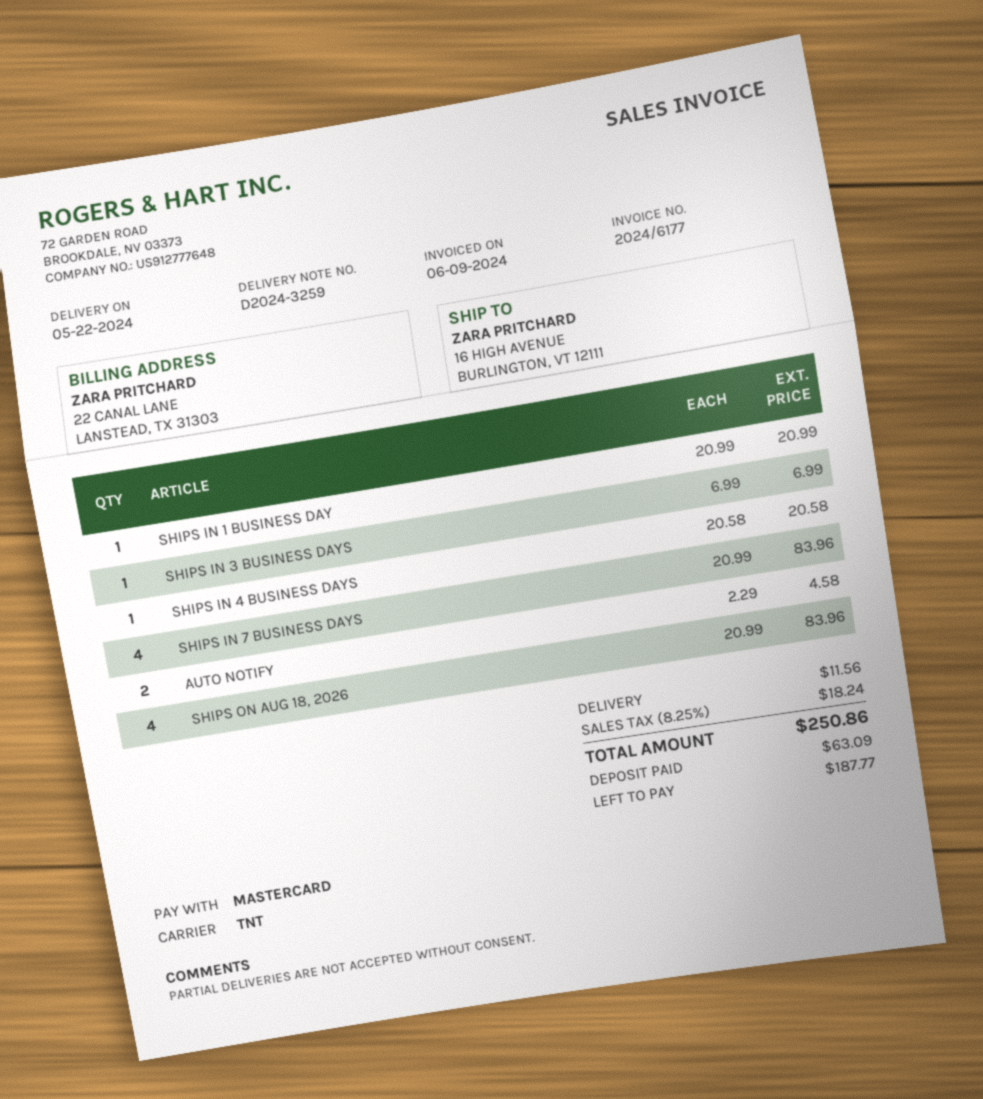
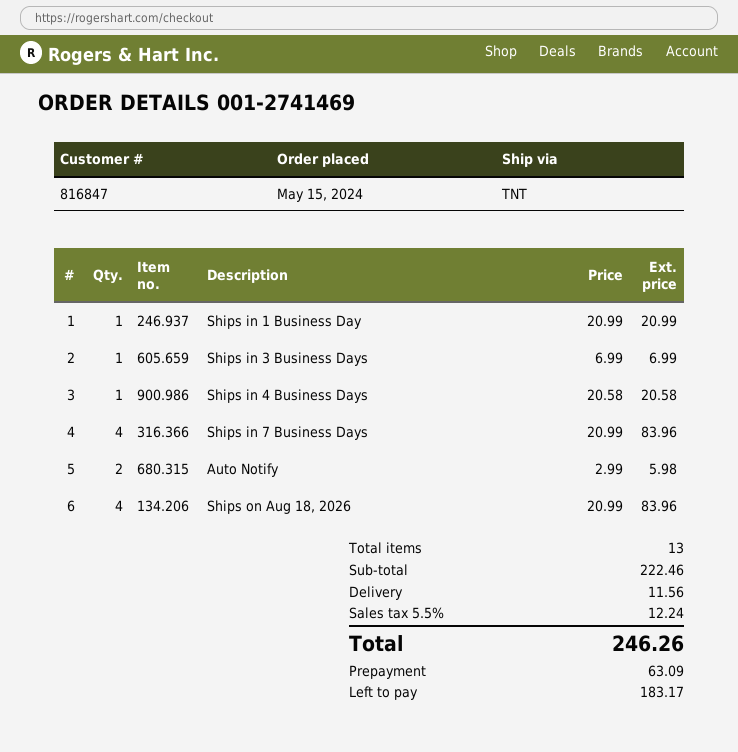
AUTO NOTIFY: 2 x 2.29 = 4.58 -> 2 x 2.99 = 5.98
tax: 8.25% = 18.24 -> 5.5% = 12.24
total: 250.86 -> 246.26
balance: 187.77 -> 183.17

